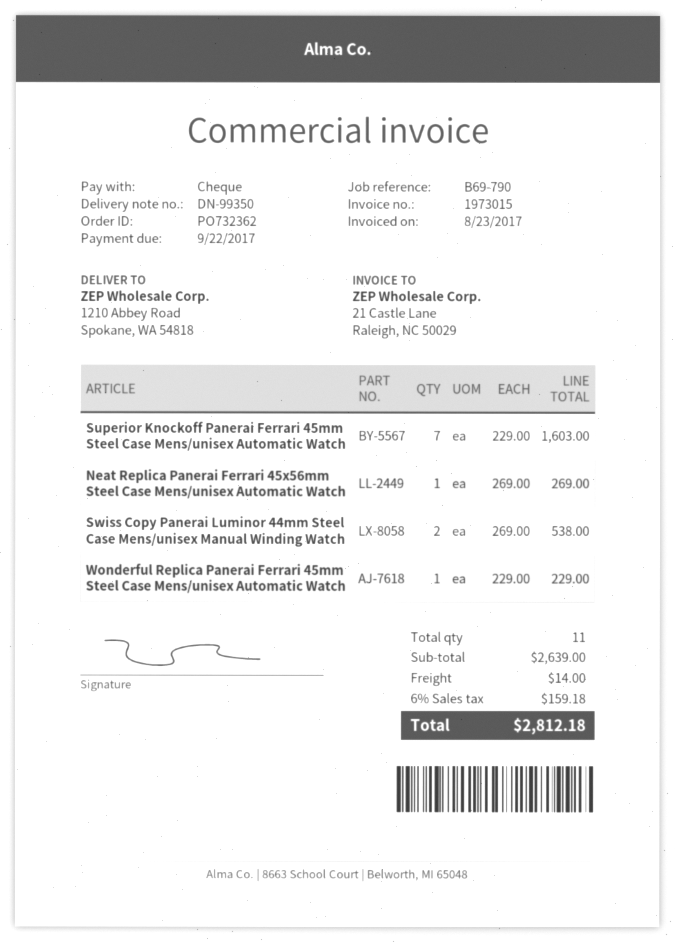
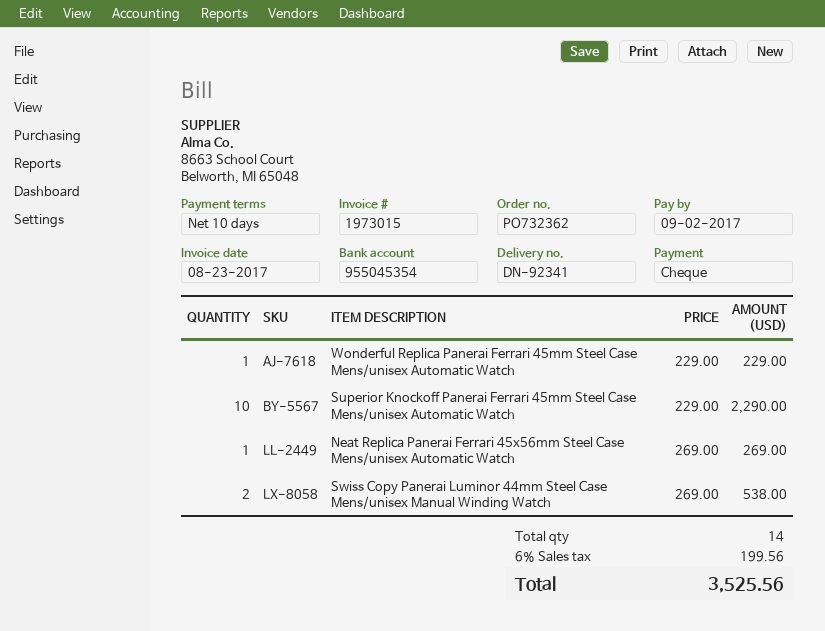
delivery note number: DN-99350 -> DN-92341
due date: 2017-09-22 -> 2017-09-02
Superior Knockoff Panerai Ferrari 45mm Steel Case Mens/unisex Automatic Watch: 7 x 229.00 = 1603.00 -> 10 x 229.00 = 2290.00
total quantity: 11 -> 14
shipping: 14.00 -> none
tax: 6% = 159.18 -> 6% = 199.56
total: 2812.18 -> 3525.56

